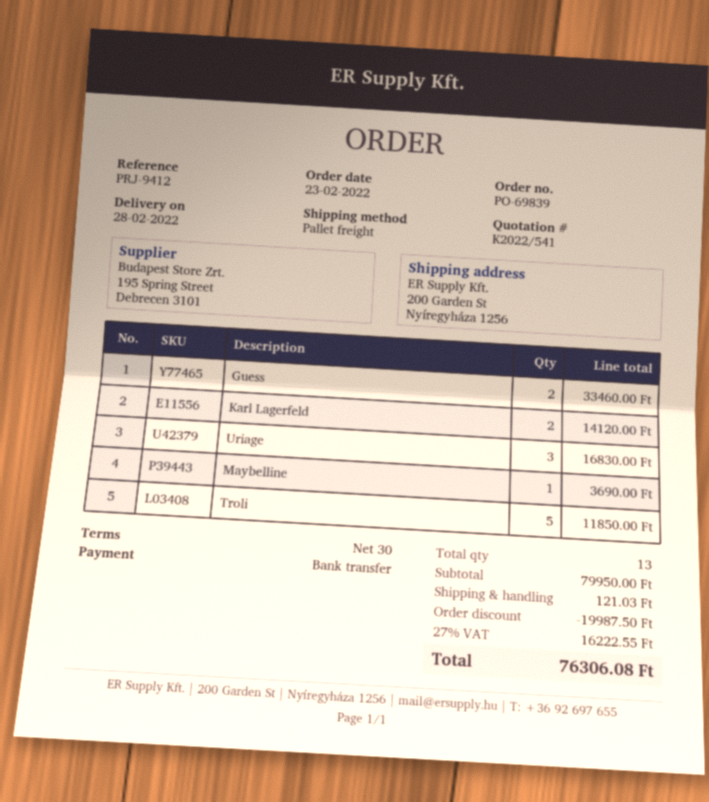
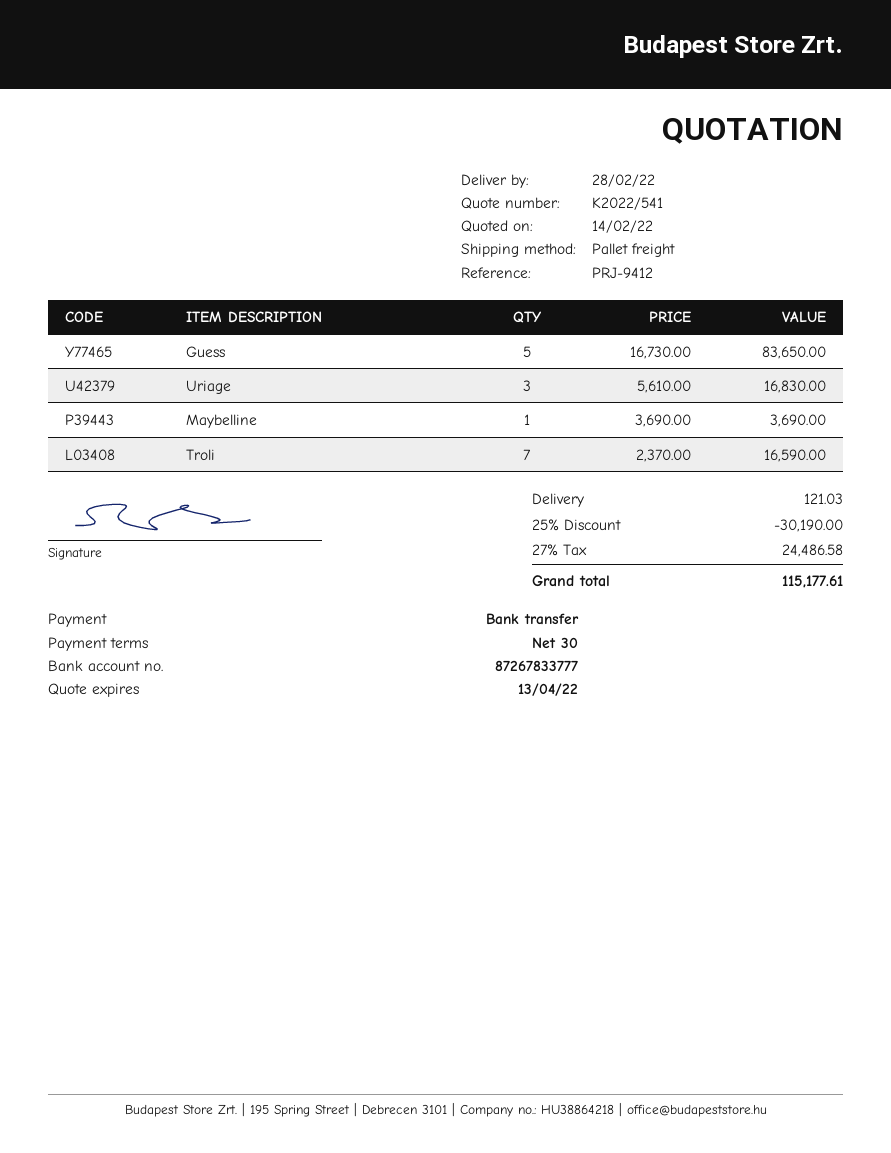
Guess: 2 for 33460.00 -> 5 for 83650.00
Karl Lagerfeld: 2 for 14120.00 -> none
Troli: 5 for 11850.00 -> 7 for 16590.00
discount: 19987.50 -> 30190.00
tax: 27% = 16222.55 -> 27% = 24486.58
total: 76306.08 -> 115177.61

